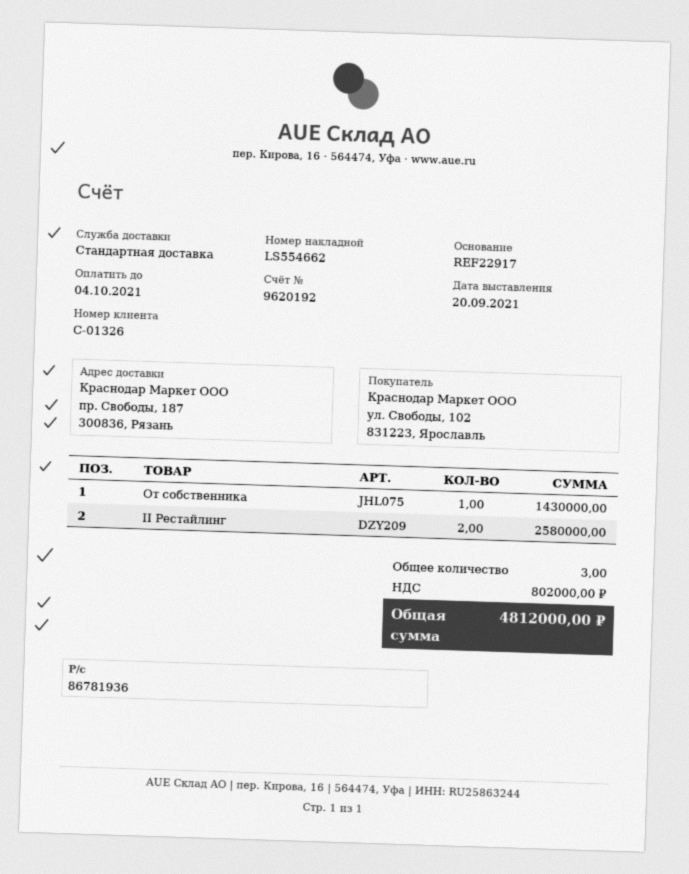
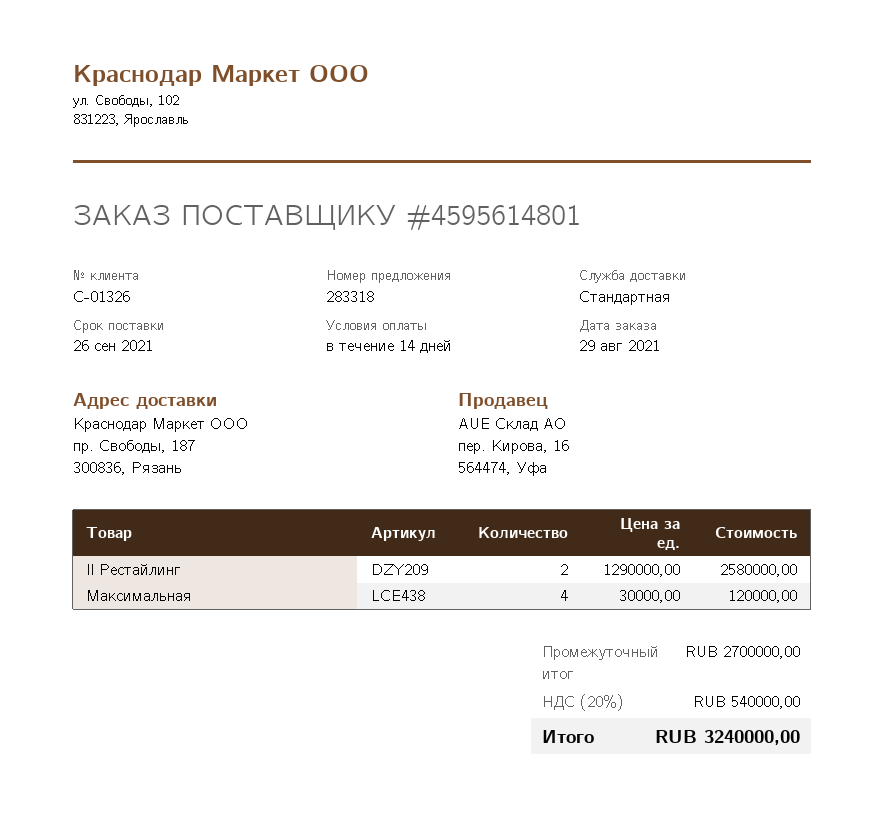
От собственника: 1 for 1430000.00 -> none
Максимальная: none -> 4 for 120000.00
tax: 802000.00 -> 540000.00
total: 4812000.00 -> 3240000.00

